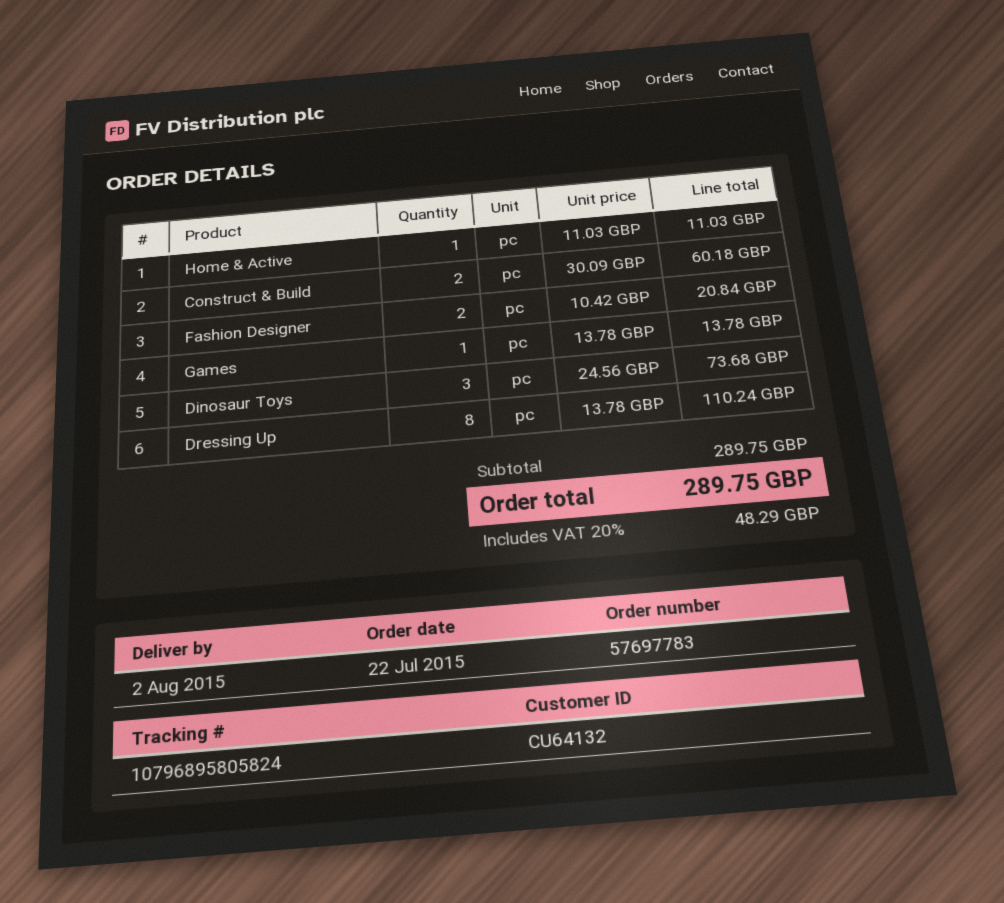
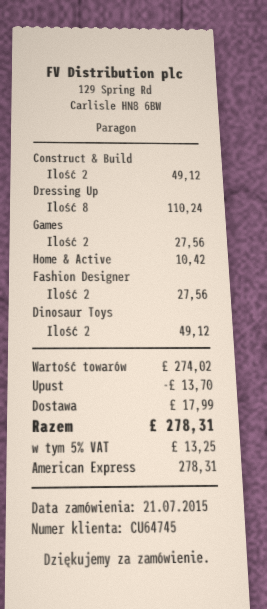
order date: 2015-07-22 -> 2015-07-21
customer number: CU64132 -> CU64745
Home & Active: 1 for 11.03 -> 1 for 10.42
Construct & Build: 2 for 60.18 -> 2 for 49.12
Fashion Designer: 2 for 20.84 -> 2 for 27.56
Games: 1 for 13.78 -> 2 for 27.56
Dinosaur Toys: 3 for 73.68 -> 2 for 49.12
subtotal: 289.75 -> 274.02
discount: none -> 13.70
shipping: none -> 17.99
tax: 20% = 48.29 -> 5% = 13.25
total: 289.75 -> 278.31

